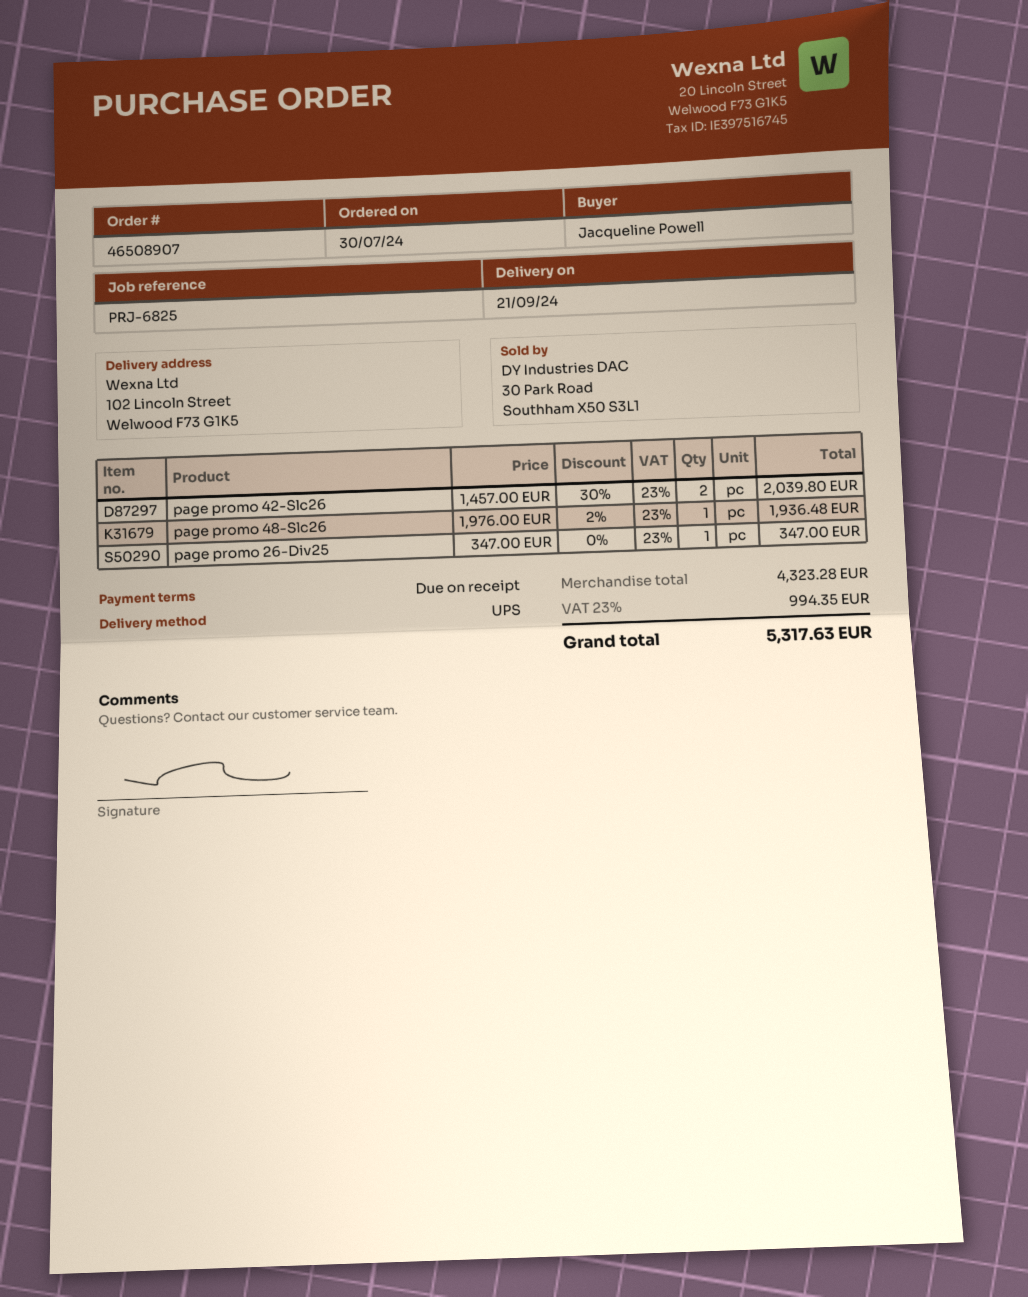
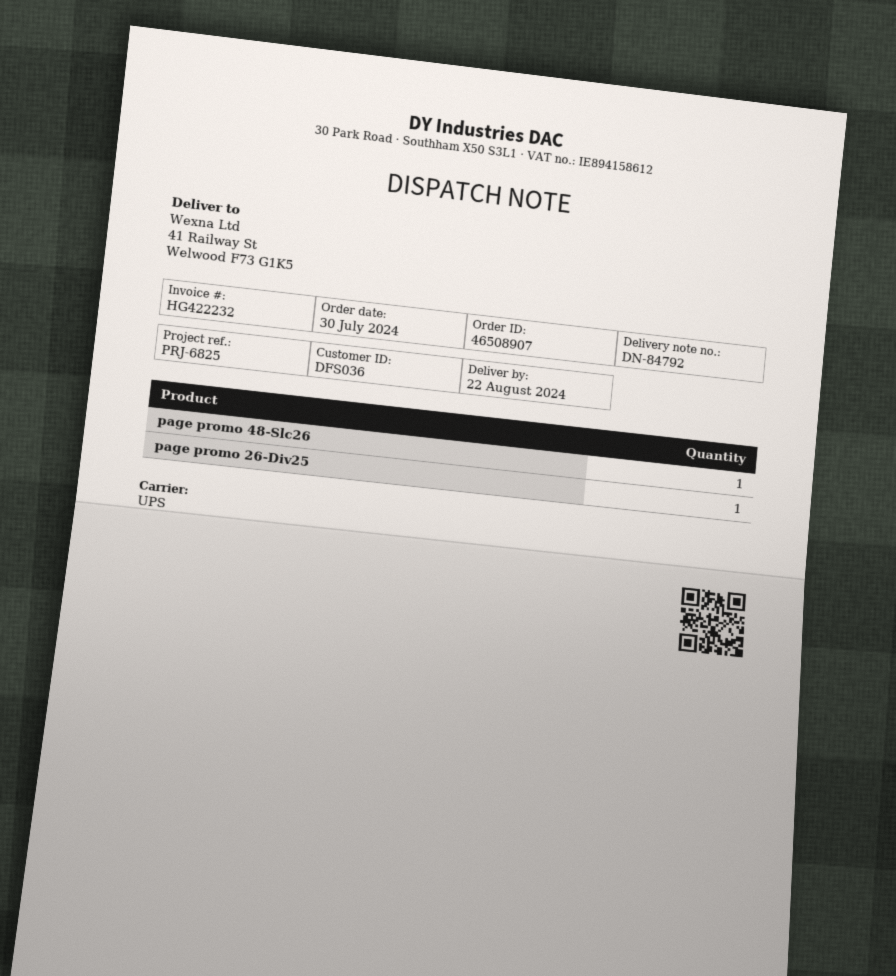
delivery date: 2024-09-21 -> 2024-08-22
ship to: 102 Lincoln Street, Welwood F73 G1K5 -> 41 Railway St, Welwood F73 G1K5
page promo 42-Slc26: 2 -> none

